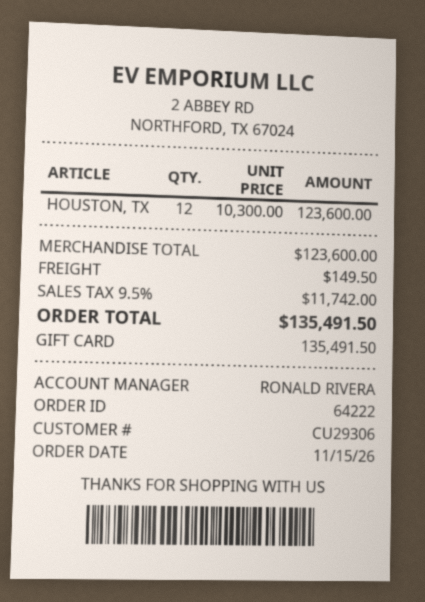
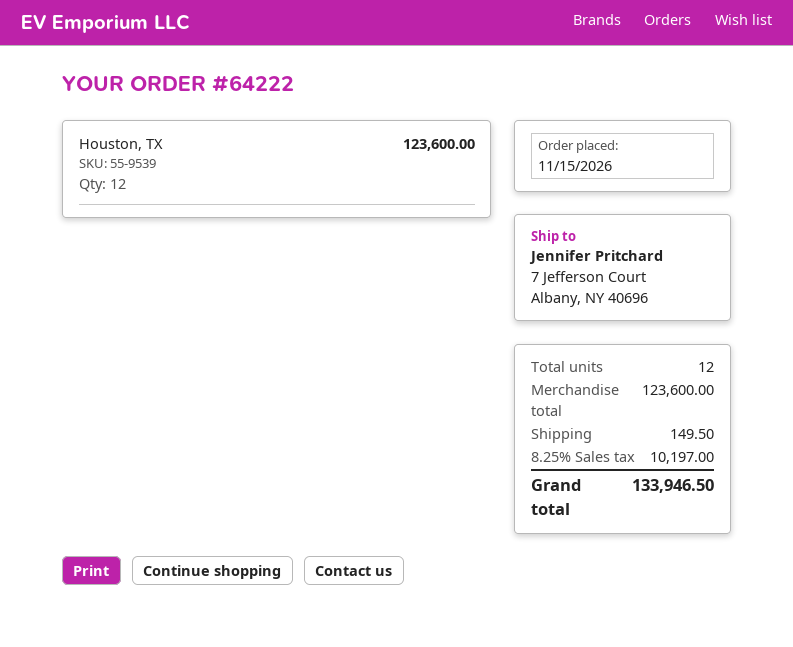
tax: 9.5% = 11742.00 -> 8.25% = 10197.00
total: 135491.50 -> 133946.50

